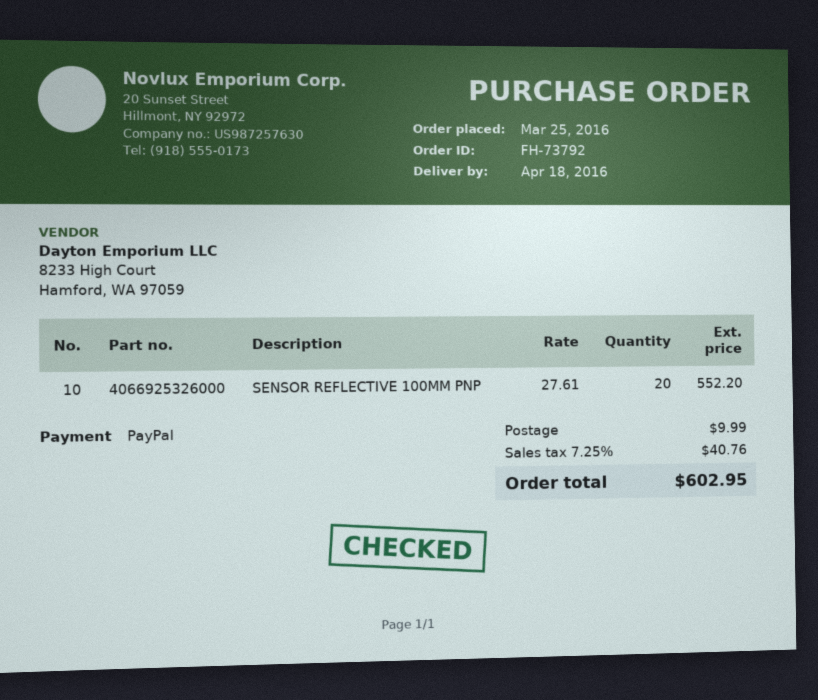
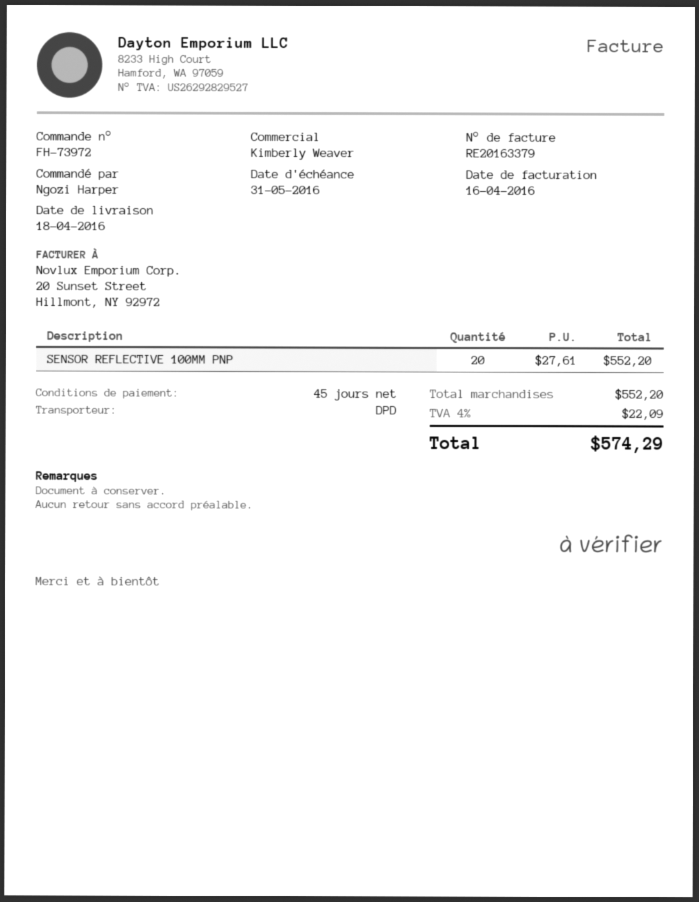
order number: FH-73792 -> FH-73972
shipping: 9.99 -> none
tax: 7.25% = 40.76 -> 4% = 22.09
total: 602.95 -> 574.29

